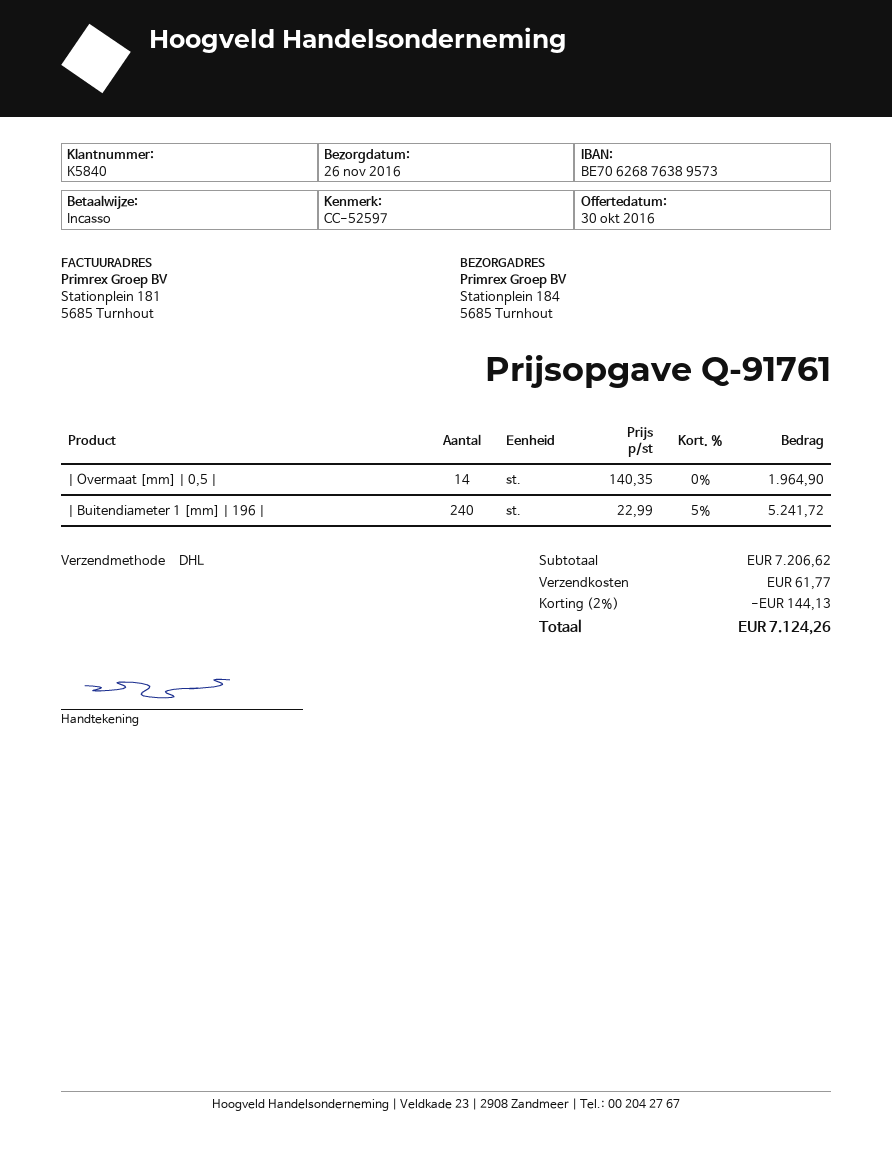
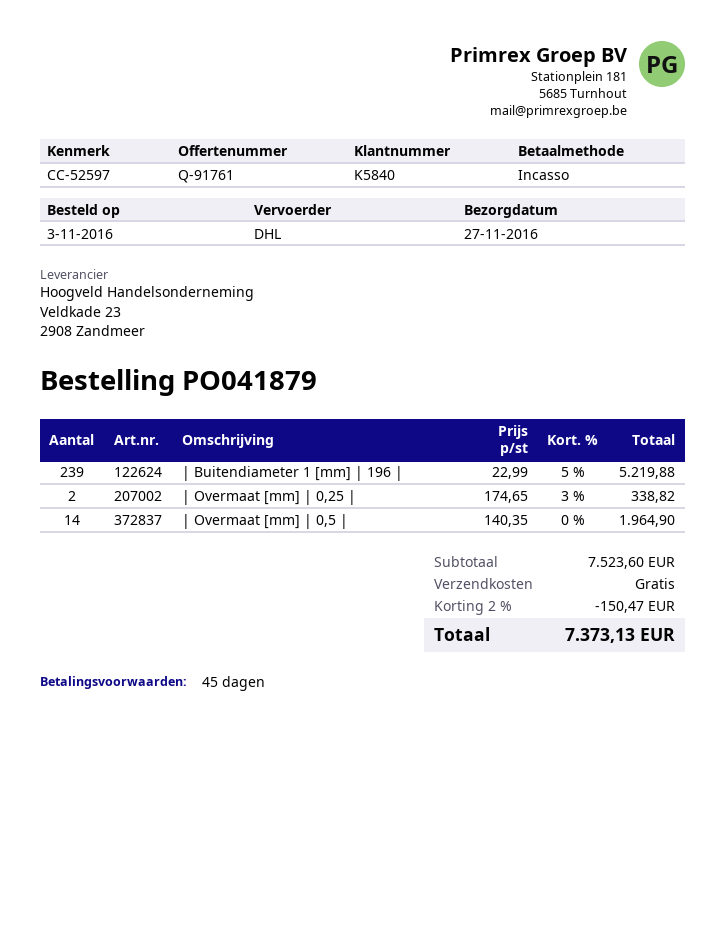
delivery date: 2016-11-26 -> 2016-11-27
| Buitendiameter 1 [mm] | 196 |: 240 x 22.99 - 5% = 5241.72 -> 239 x 22.99 - 5% = 5219.88
| Overmaat [mm] | 0,25 |: none -> 2 x 174.65 - 3% = 338.82
subtotal: 7206.62 -> 7523.60
discount: 2% = 144.13 -> 2% = 150.47
shipping: 61.77 -> 0.00
total: 7124.26 -> 7373.13

